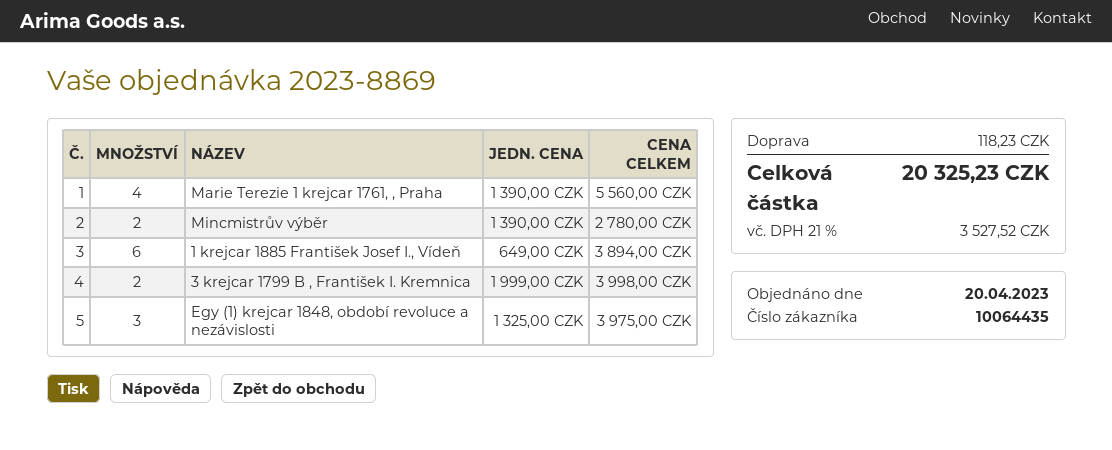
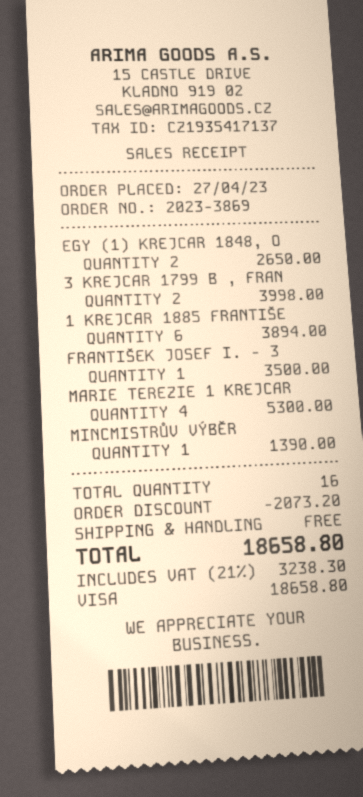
order number: 2023-8869 -> 2023-3869
order date: 2023-04-20 -> 2023-04-27
Marie Terezie 1 krejcar 1761, , Praha: 4 for 5560.00 -> 4 for 5300.00
Mincmistrův výběr: 2 for 2780.00 -> 1 for 1390.00
Egy (1) krejcar 1848, období revoluce a nezávislosti: 3 for 3975.00 -> 2 for 2650.00
FRANTIŠEK JOSEF I. - 3: none -> 1 for 3500.00
discount: none -> 2073.20
shipping: 118.23 -> 0.00
tax: 21% = 3527.52 -> 21% = 3238.30
total: 20325.23 -> 18658.80

